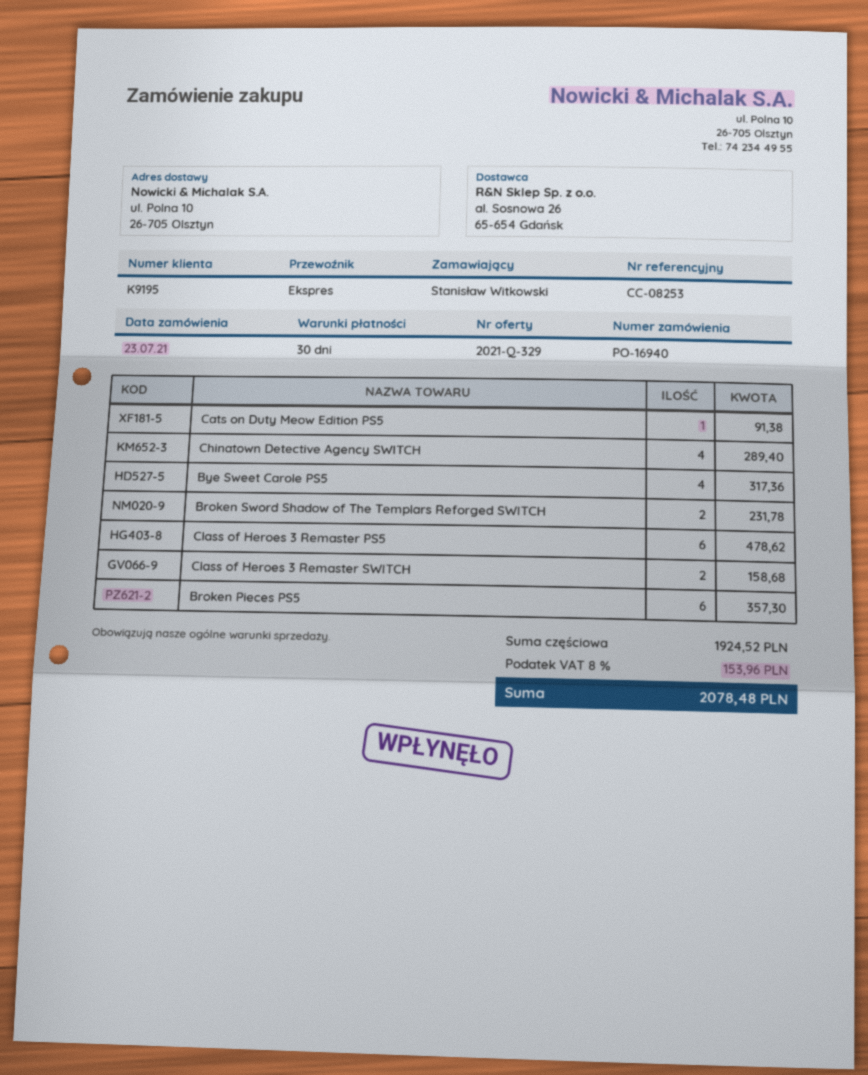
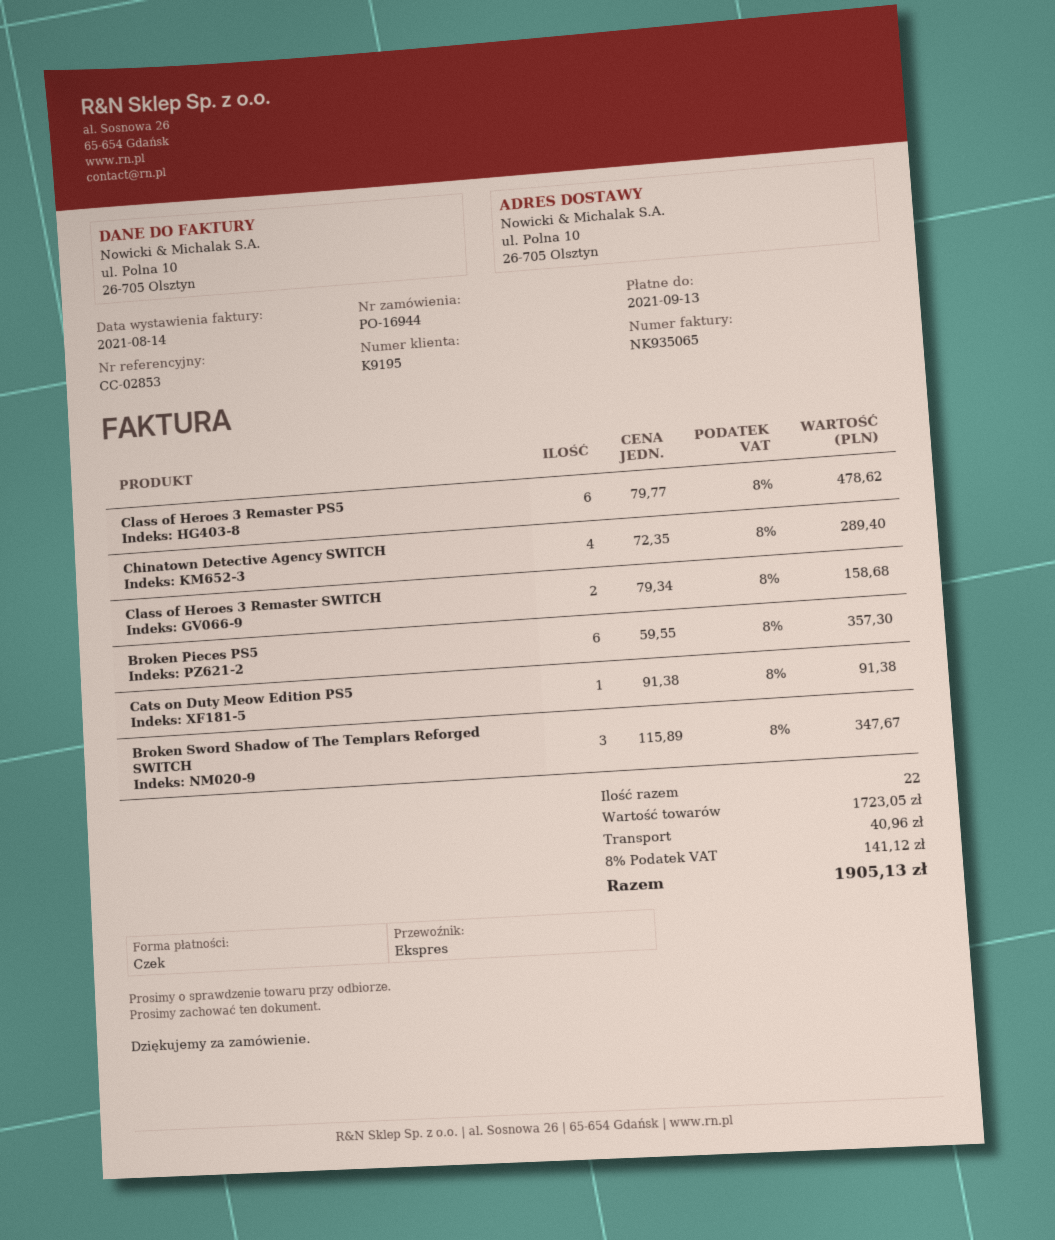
order number: PO-16940 -> PO-16944
reference: CC-08253 -> CC-02853
Bye Sweet Carole PS5: 4 for 317.36 -> none
Broken Sword Shadow of The Templars Reforged SWITCH: 2 for 231.78 -> 3 for 347.67
subtotal: 1924.52 -> 1723.05
shipping: none -> 40.96
tax: 8% = 153.96 -> 8% = 141.12
total: 2078.48 -> 1905.13

